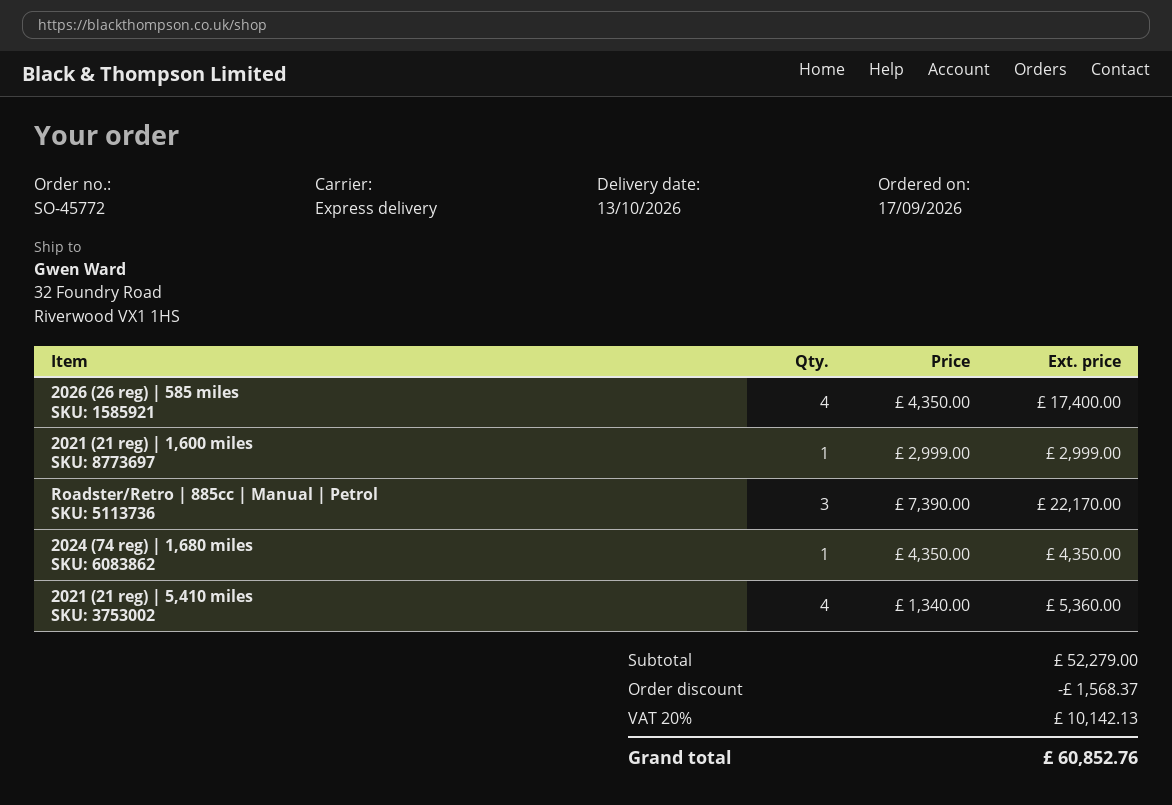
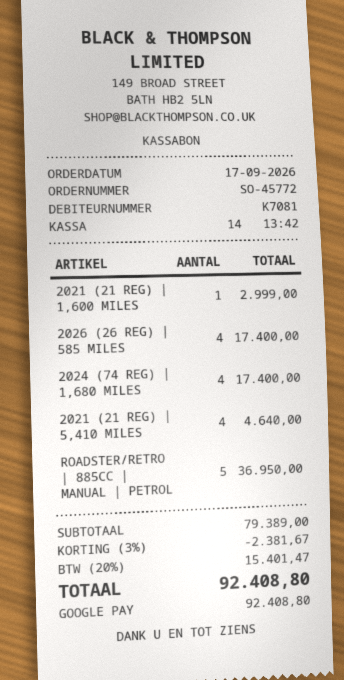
Roadster/Retro | 885cc | Manual | Petrol: 3 for 22170.00 -> 5 for 36950.00
2024 (74 reg) | 1,680 miles: 1 for 4350.00 -> 4 for 17400.00
2021 (21 reg) | 5,410 miles: 4 for 5360.00 -> 4 for 4640.00
subtotal: 52279.00 -> 79389.00
discount: 1568.37 -> 2381.67
tax: 20% = 10142.13 -> 20% = 15401.47
total: 60852.76 -> 92408.80

